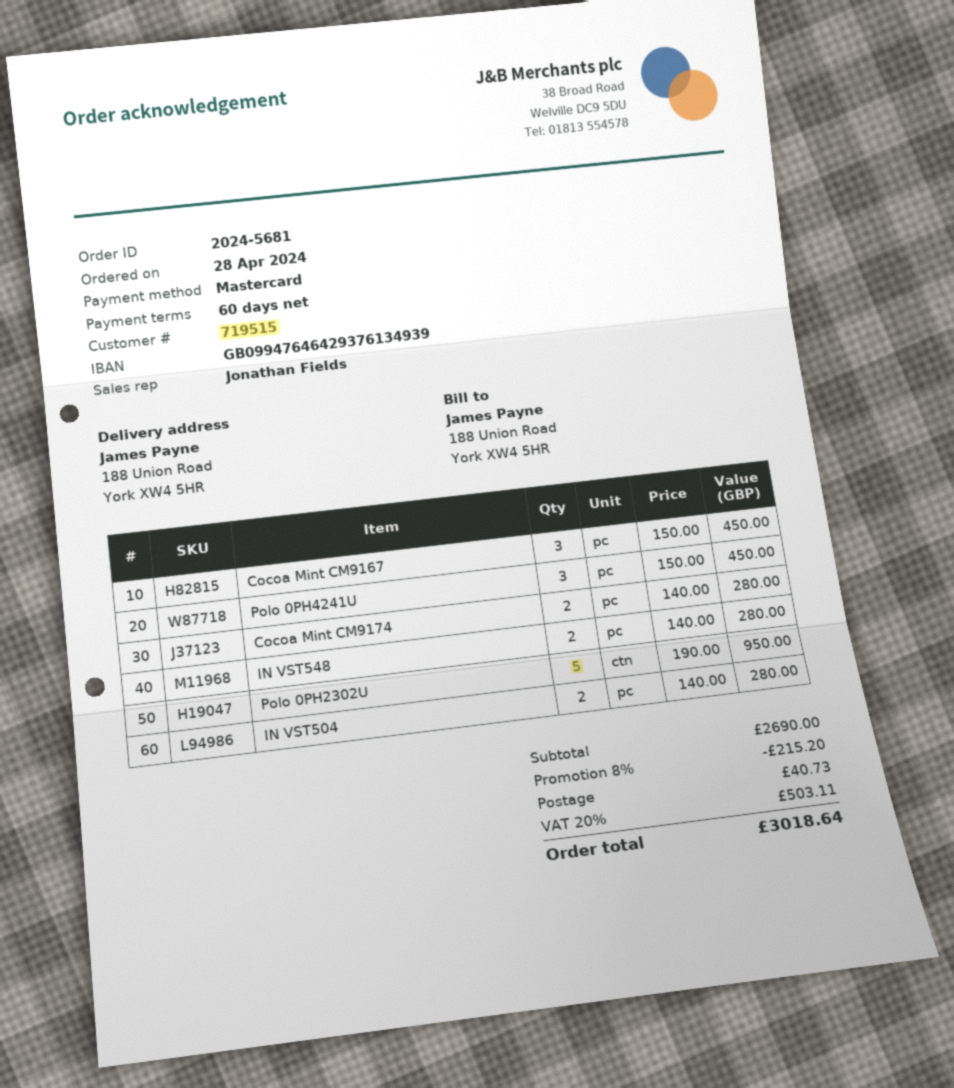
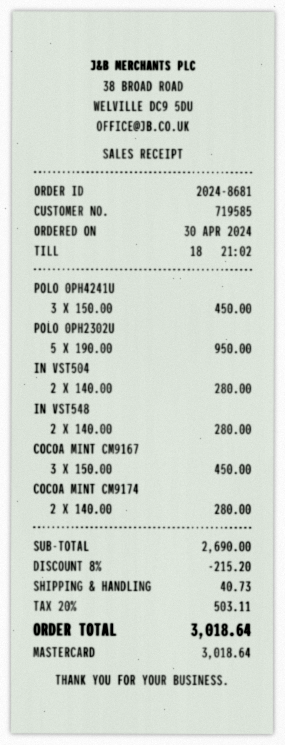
order number: 2024-5681 -> 2024-8681
order date: 2024-04-28 -> 2024-04-30
customer number: 719515 -> 719585

